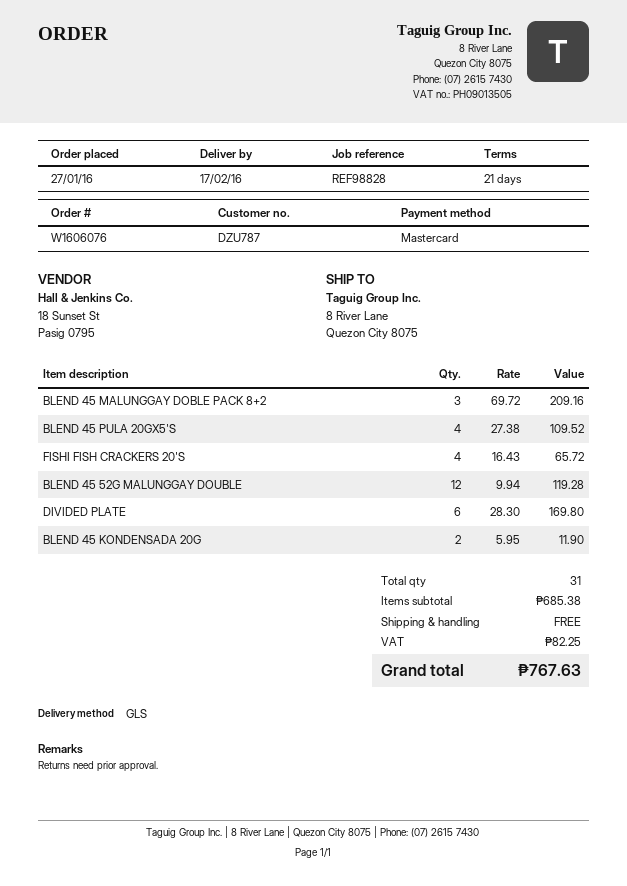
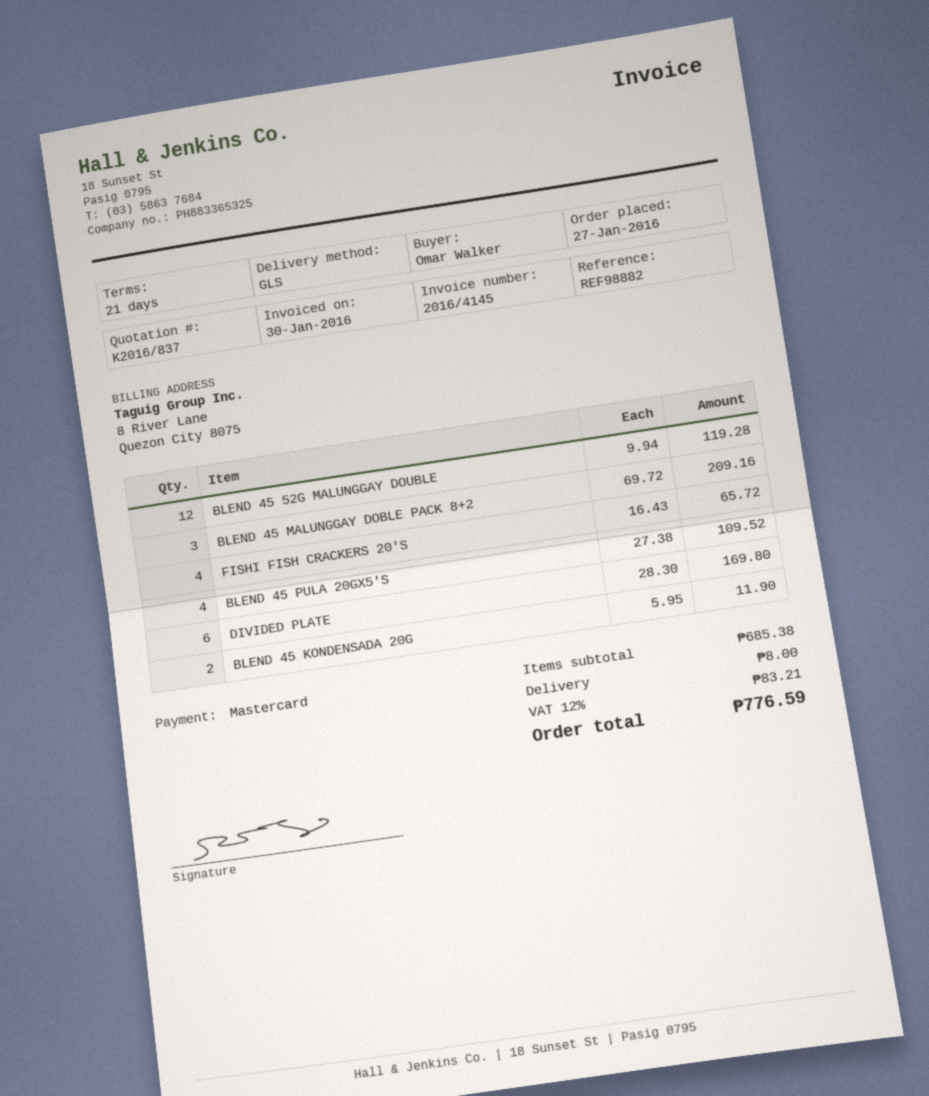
reference: REF98828 -> REF98882
shipping: 0.00 -> 8.00
tax: 82.25 -> 83.21
total: 767.63 -> 776.59

